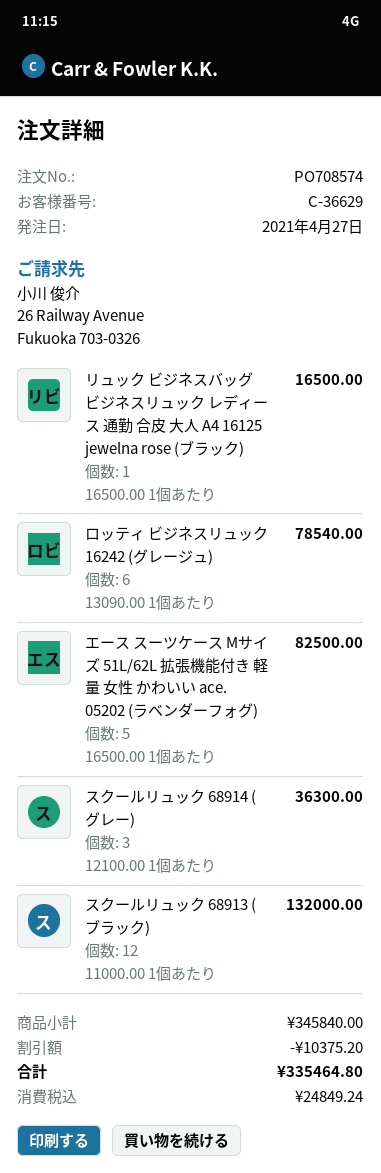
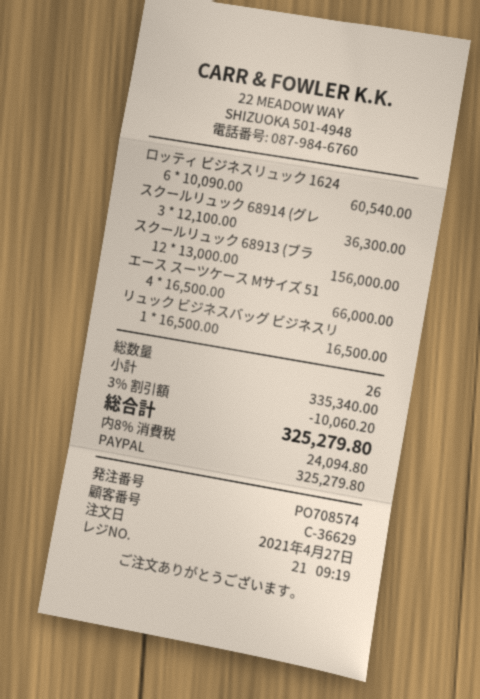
ロッティ ビジネスリュック 16242 (グレージュ): 6 x 13090.00 = 78540.00 -> 6 x 10090.00 = 60540.00
エース スーツケース Mサイズ 51L/62L 拡張機能付き 軽量 女性 かわいい ace. 05202 (ラベンダーフォグ): 5 x 16500.00 = 82500.00 -> 4 x 16500.00 = 66000.00
スクールリュック 68913 (ブラック): 12 x 11000.00 = 132000.00 -> 12 x 13000.00 = 156000.00
subtotal: 345840.00 -> 335340.00
discount: 10375.20 -> 10060.20
tax: 24849.24 -> 24094.80
total: 335464.80 -> 325279.80

